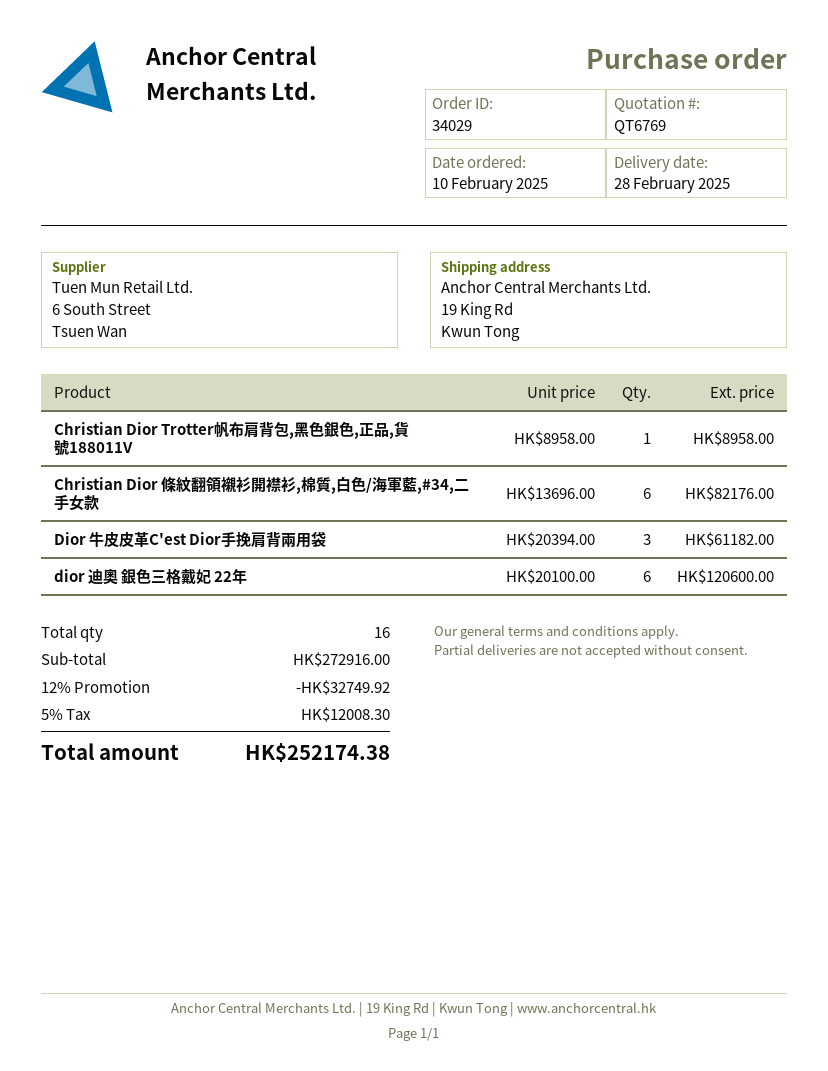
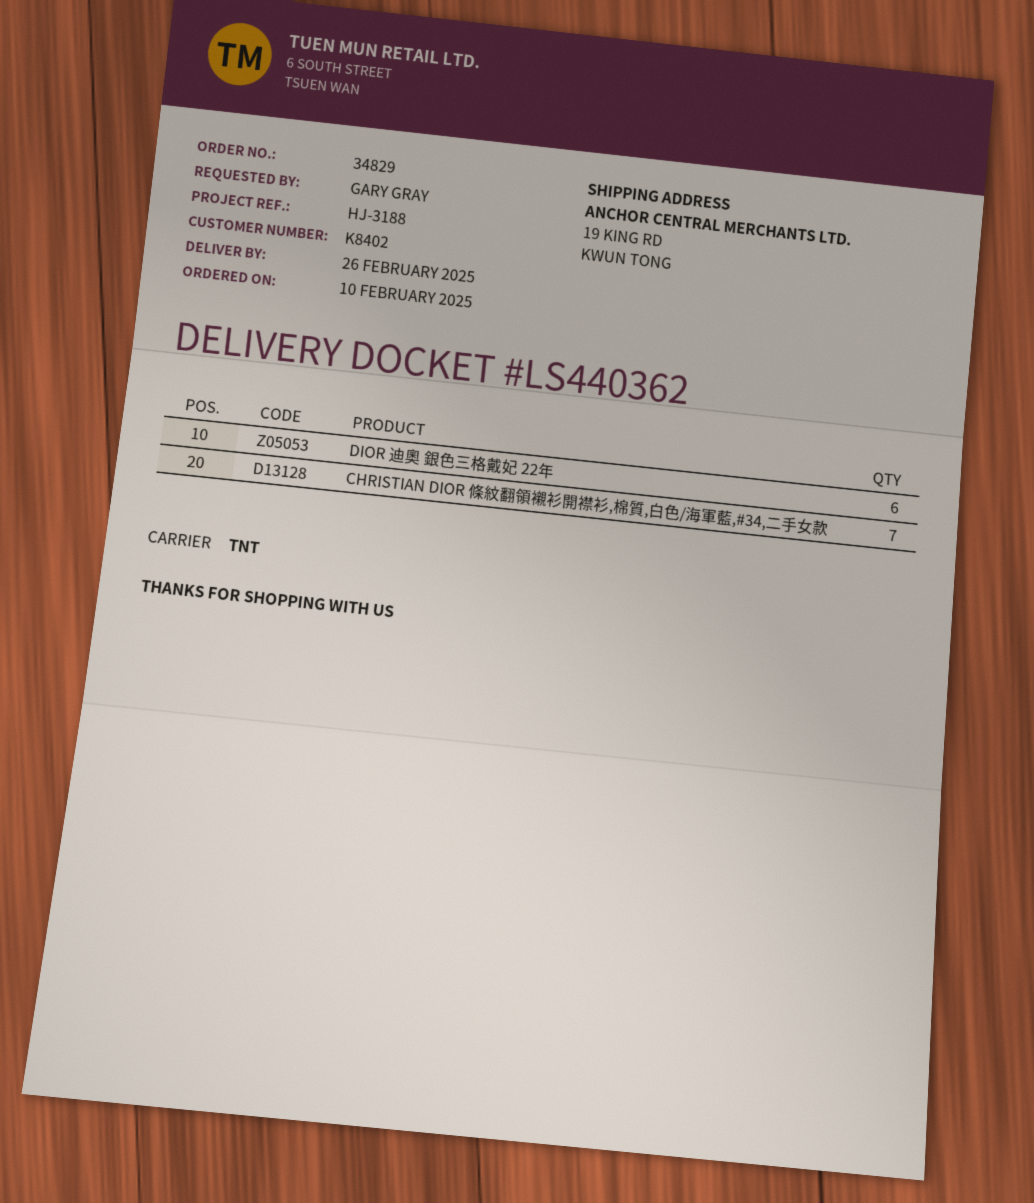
order number: 34029 -> 34829
delivery date: 2025-02-28 -> 2025-02-26
Christian Dior Trotter帆布肩背包,黑色銀色,正品,貨號188011V: 1 -> none
Christian Dior 條紋翻領襯衫開襟衫,棉質,白色/海軍藍,#34,二手女款: 6 -> 7
Dior 牛皮皮革C'est Dior手挽肩背兩用袋: 3 -> none

